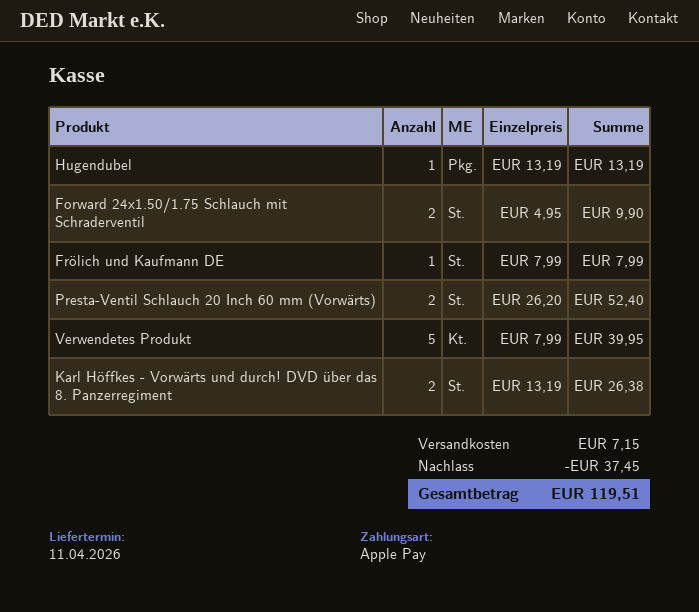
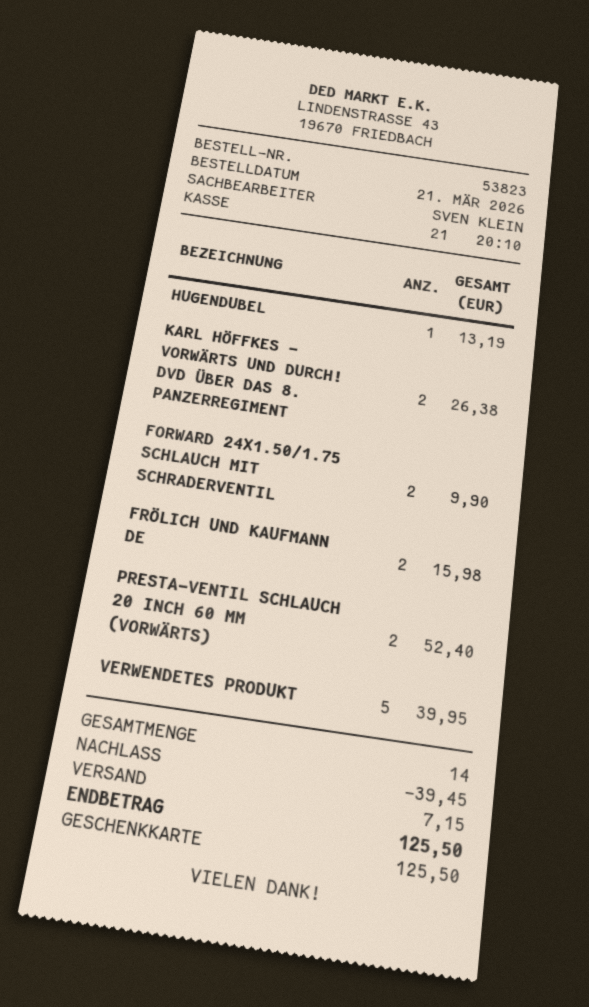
payment method: Apple Pay -> gift card
Frölich und Kaufmann DE: 1 for 7.99 -> 2 for 15.98
discount: 37.45 -> 39.45
total: 119.51 -> 125.50

